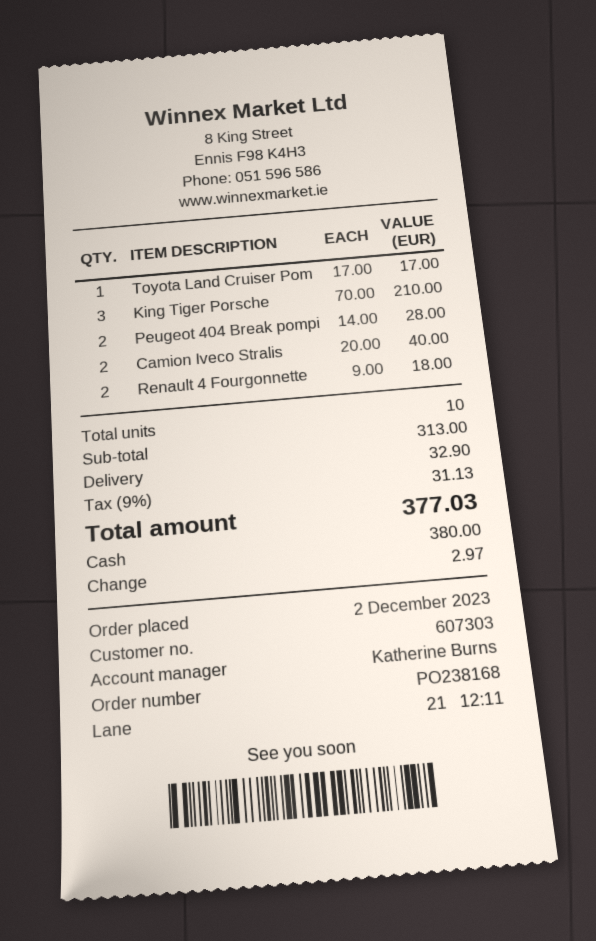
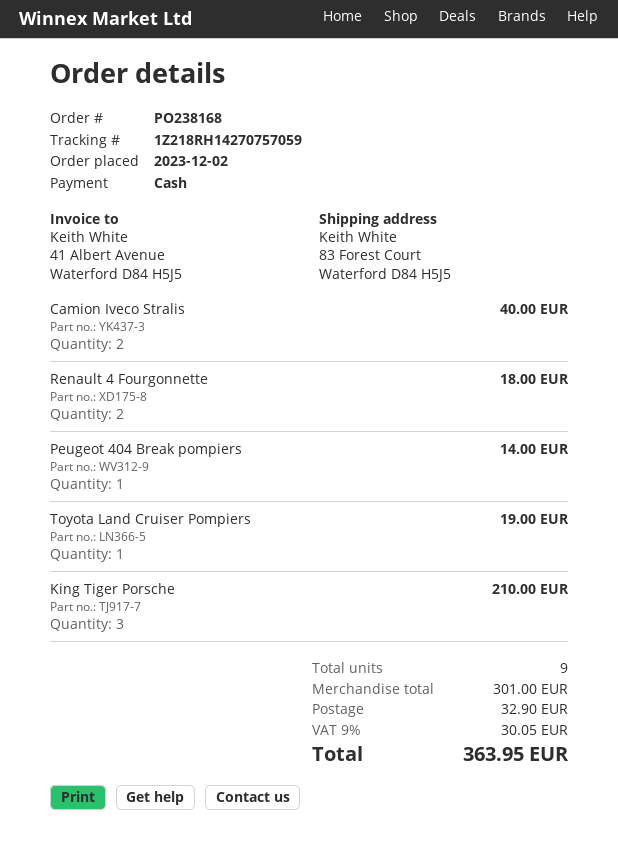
Toyota Land Cruiser Pom: 1 for 17.00 -> 1 for 19.00
Peugeot 404 Break pompi: 2 for 28.00 -> 1 for 14.00
total quantity: 10 -> 9
subtotal: 313.00 -> 301.00
tax: 9% = 31.13 -> 9% = 30.05
total: 377.03 -> 363.95

